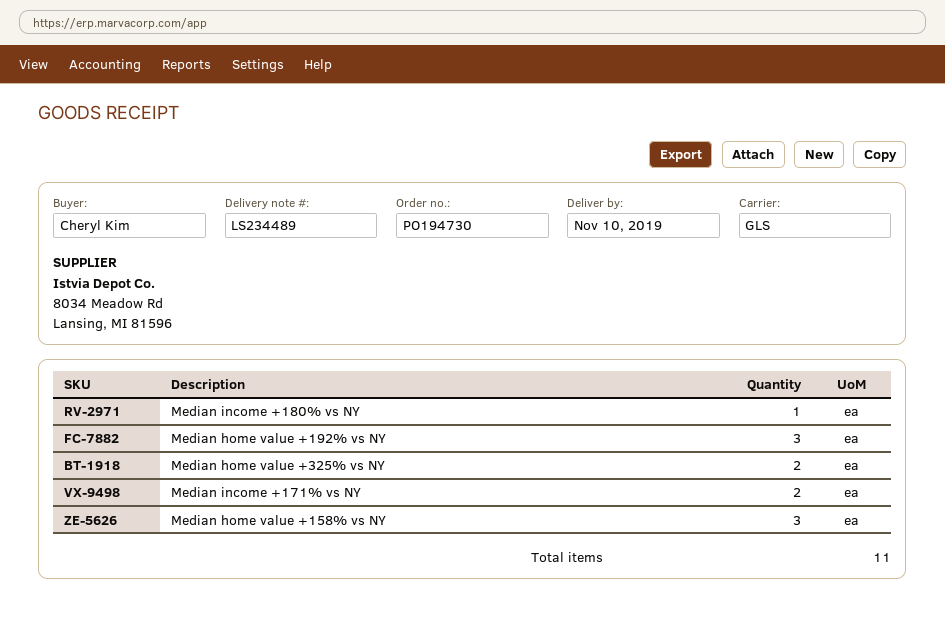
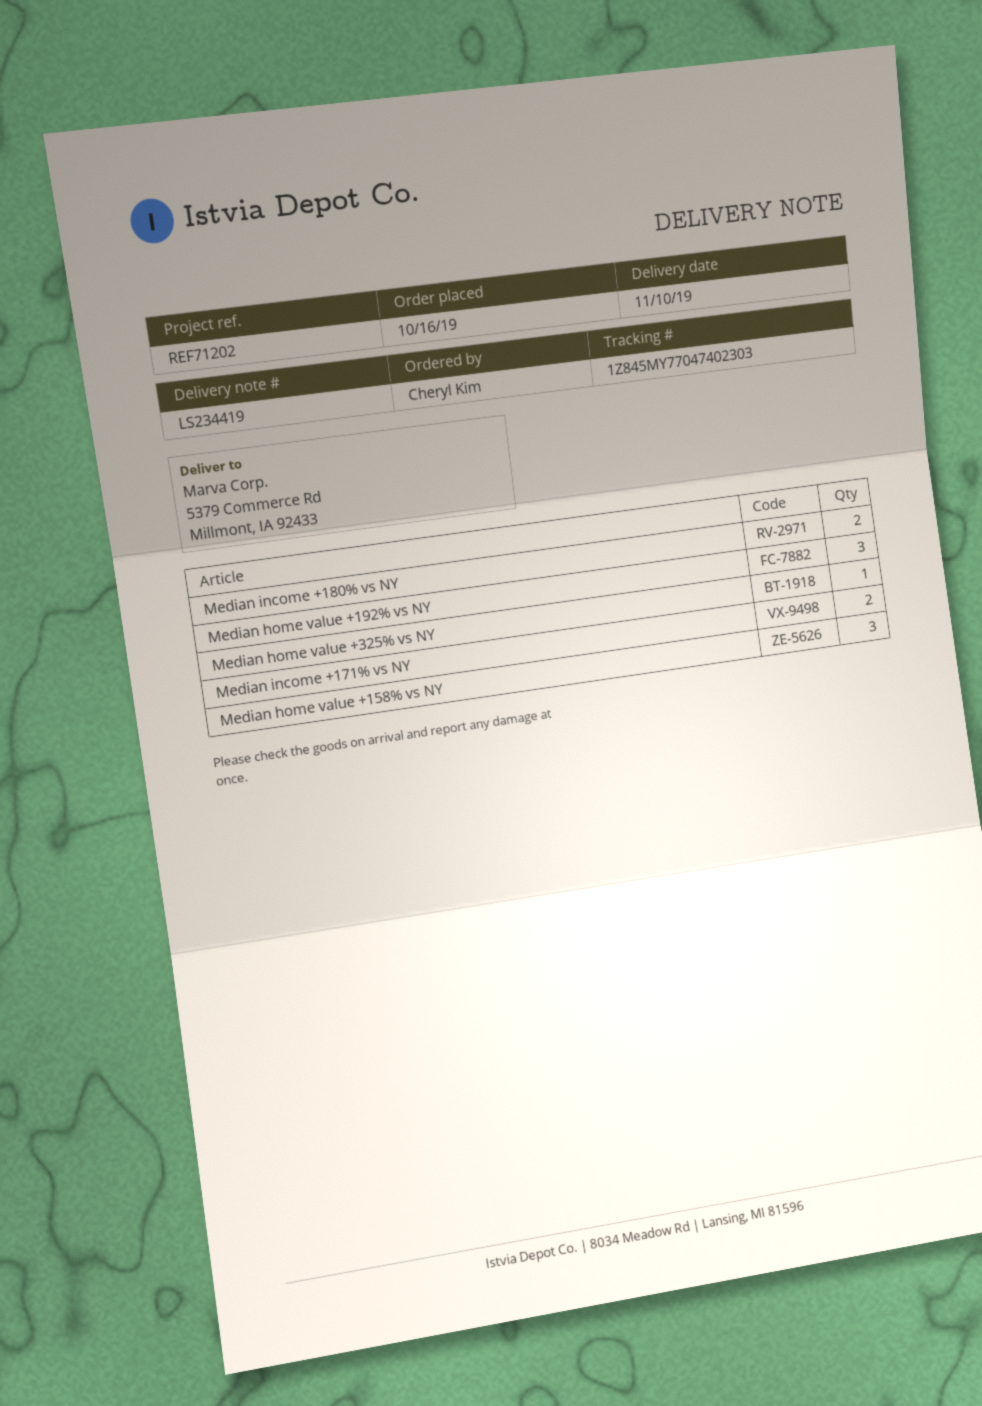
delivery note number: LS234489 -> LS234419
Median income +180% vs NY: 1 -> 2
Median home value +325% vs NY: 2 -> 1

